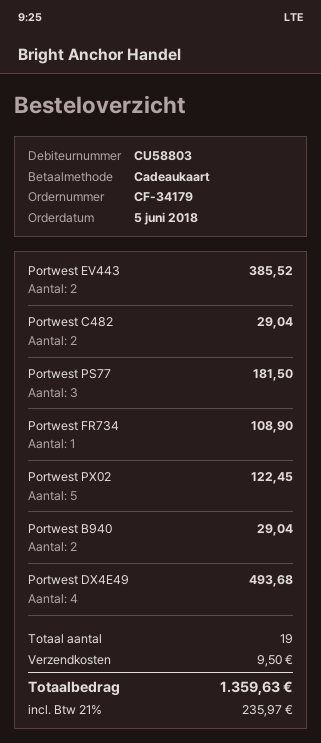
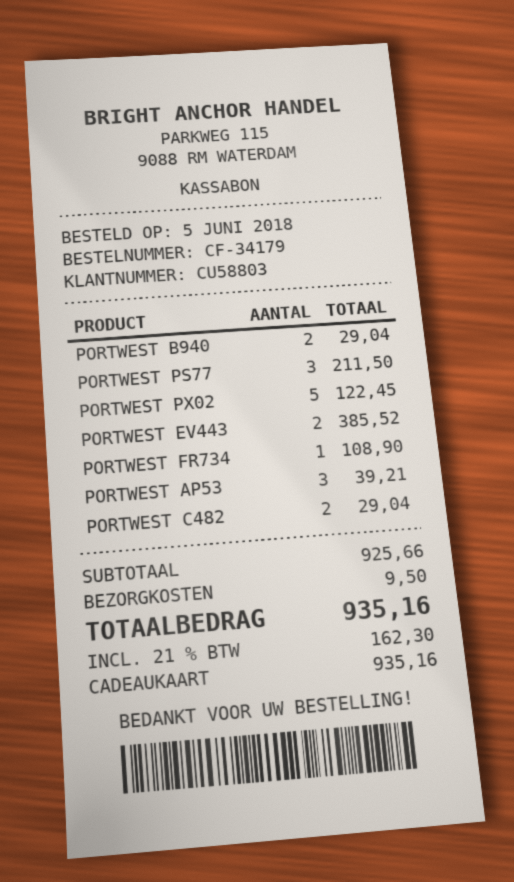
Portwest PS77: 3 for 181.50 -> 3 for 211.50
Portwest DX4E49: 4 for 493.68 -> none
PORTWEST AP53: none -> 3 for 39.21
tax: 21% = 235.97 -> 21% = 162.30
total: 1359.63 -> 935.16

